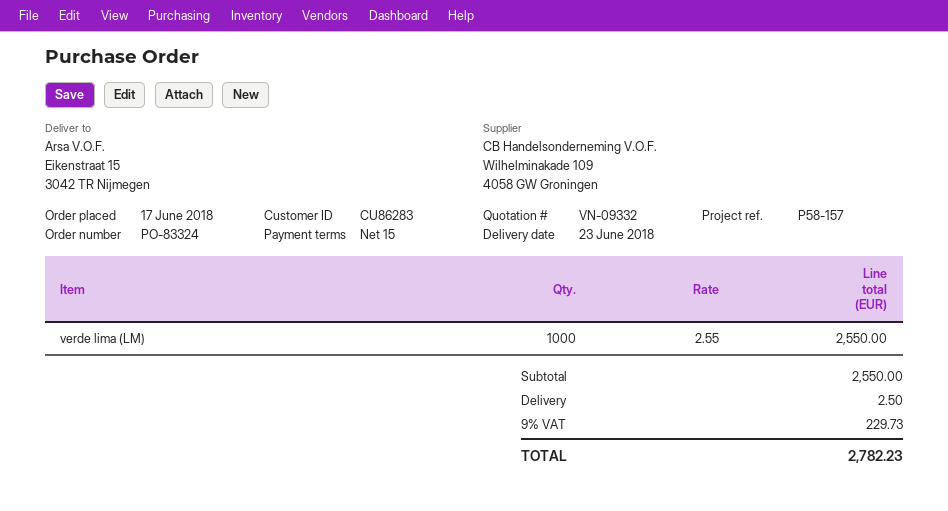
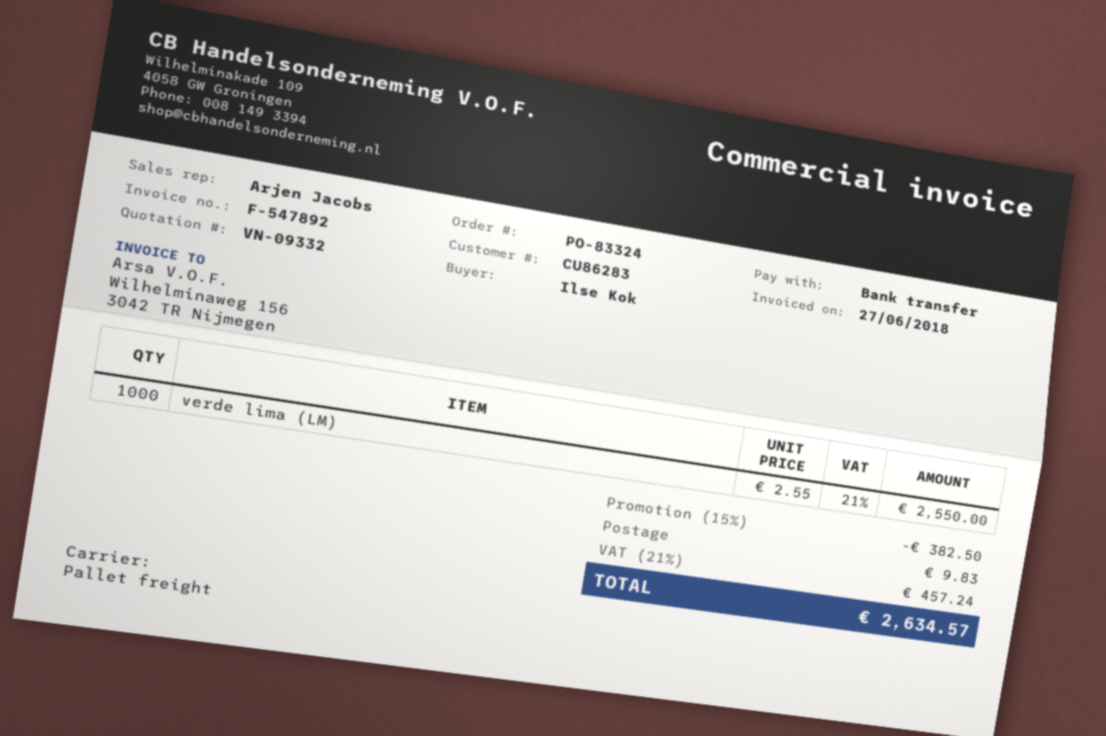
discount: none -> 15% = 382.50
shipping: 2.50 -> 9.83
tax: 9% = 229.73 -> 21% = 457.24
total: 2782.23 -> 2634.57

